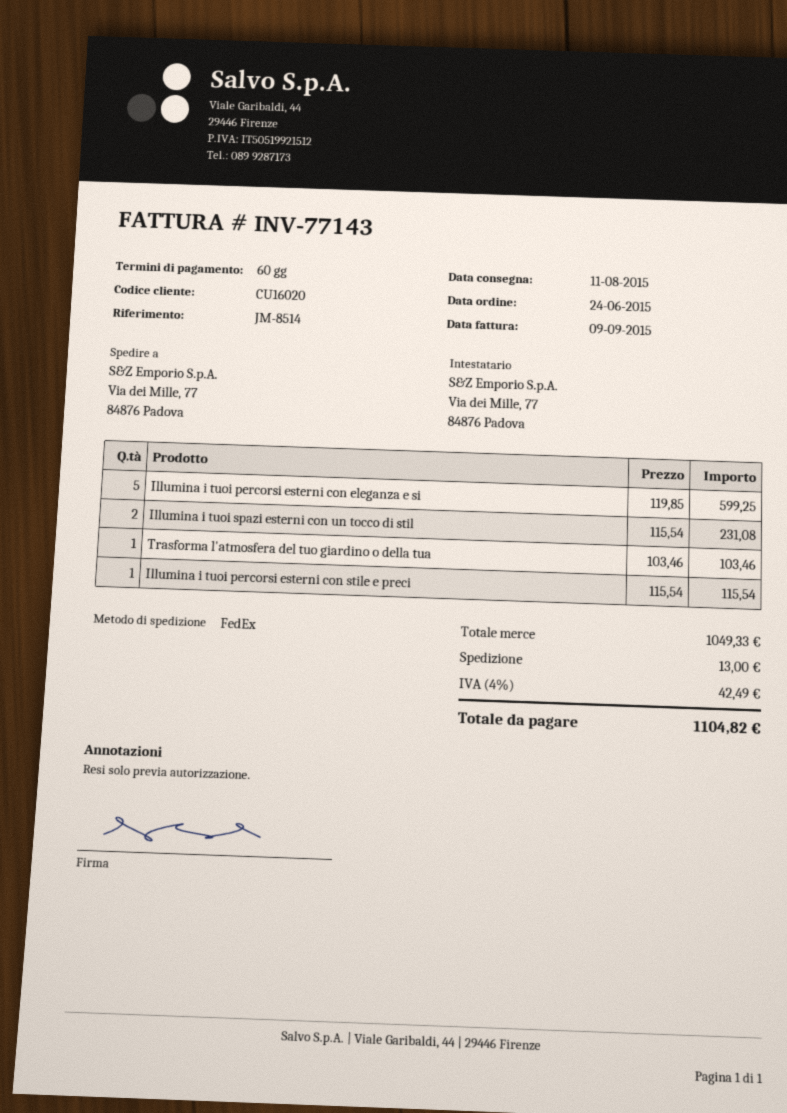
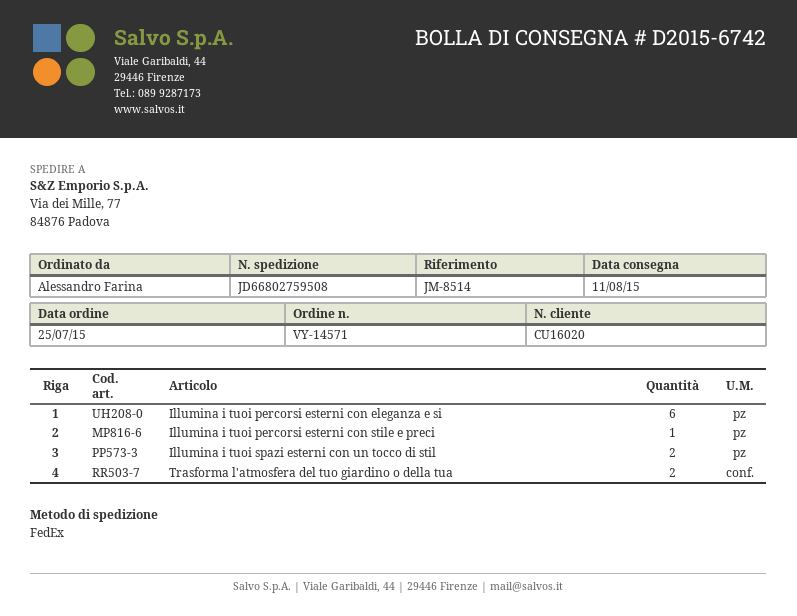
order date: 2015-06-24 -> 2015-07-25
Illumina i tuoi percorsi esterni con eleganza e si: 5 -> 6
Trasforma l'atmosfera del tuo giardino o della tua: 1 -> 2

